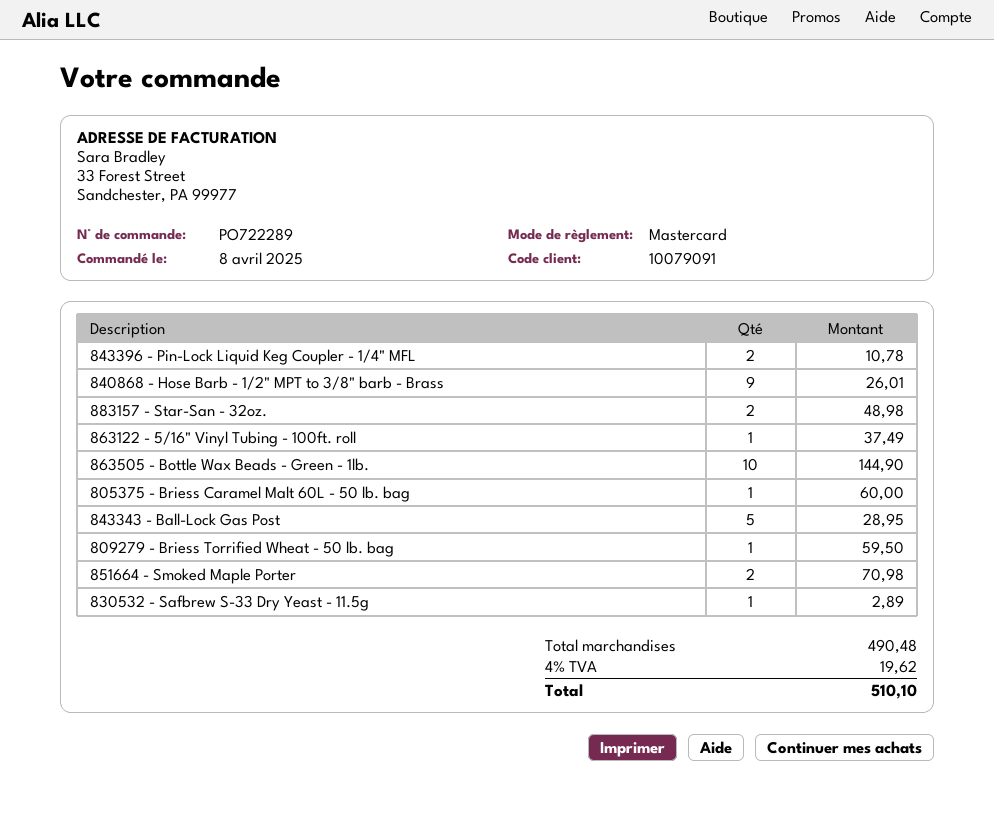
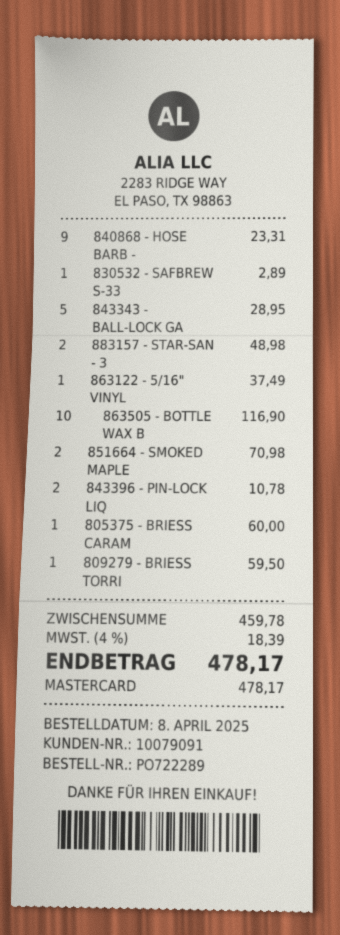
840868 - Hose Barb - 1/2" MPT to 3/8" barb - Brass: 9 for 26.01 -> 9 for 23.31
863505 - Bottle Wax Beads - Green - 1lb.: 10 for 144.90 -> 10 for 116.90
subtotal: 490.48 -> 459.78
tax: 4% = 19.62 -> 4% = 18.39
total: 510.10 -> 478.17

